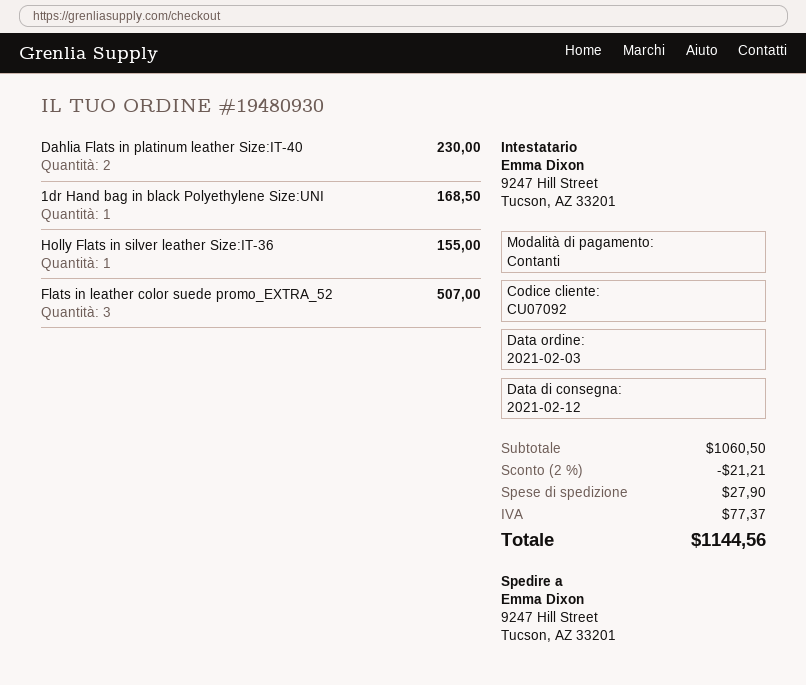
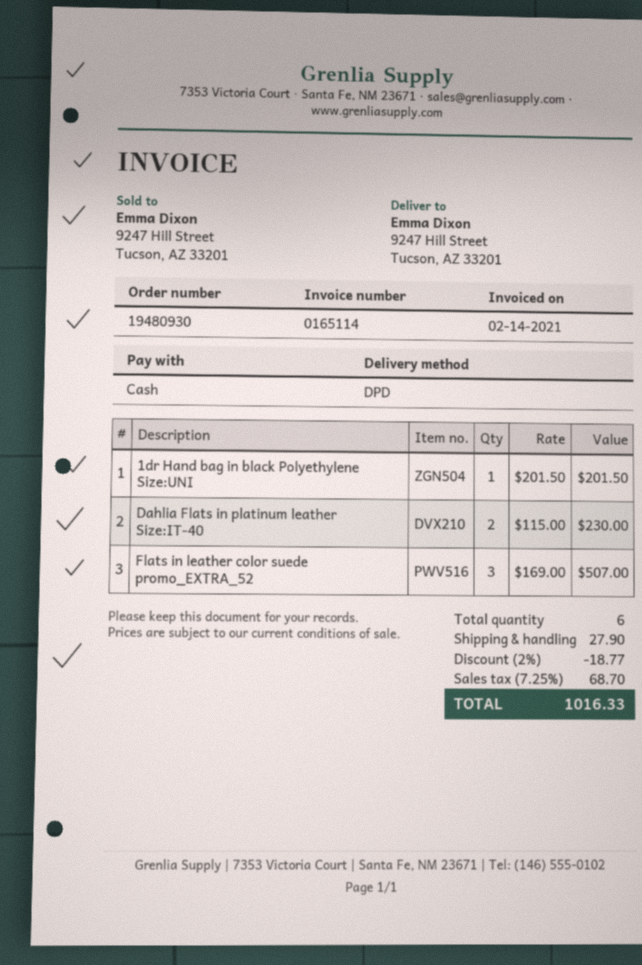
1dr Hand bag in black Polyethylene Size:UNI: 1 for 168.50 -> 1 for 201.50
Holly Flats in silver leather Size:IT-36: 1 for 155.00 -> none
discount: 2% = 21.21 -> 2% = 18.77
tax: 77.37 -> 68.70
total: 1144.56 -> 1016.33

